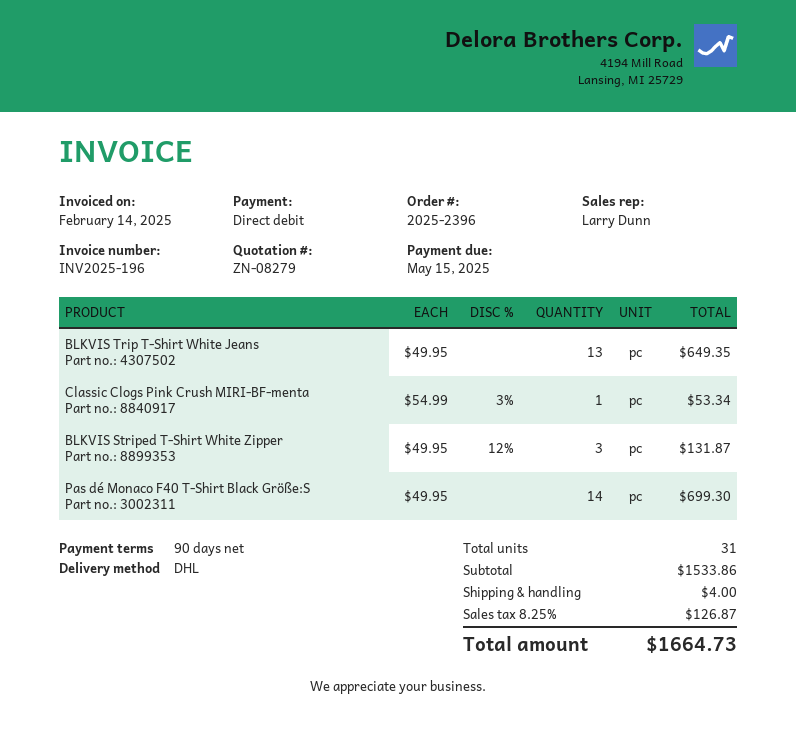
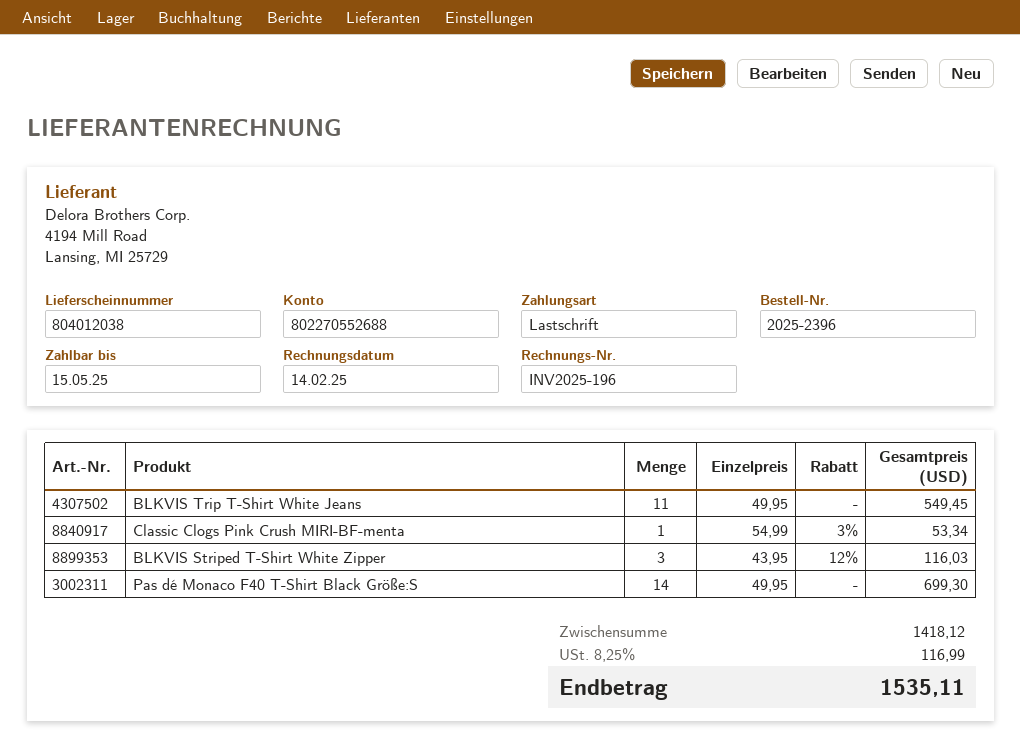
BLKVIS Trip T-Shirt White Jeans: 13 x 49.95 = 649.35 -> 11 x 49.95 = 549.45
BLKVIS Striped T-Shirt White Zipper: 3 x 49.95 - 12% = 131.87 -> 3 x 43.95 - 12% = 116.03
subtotal: 1533.86 -> 1418.12
shipping: 4.00 -> none
tax: 8.25% = 126.87 -> 8.25% = 116.99
total: 1664.73 -> 1535.11

